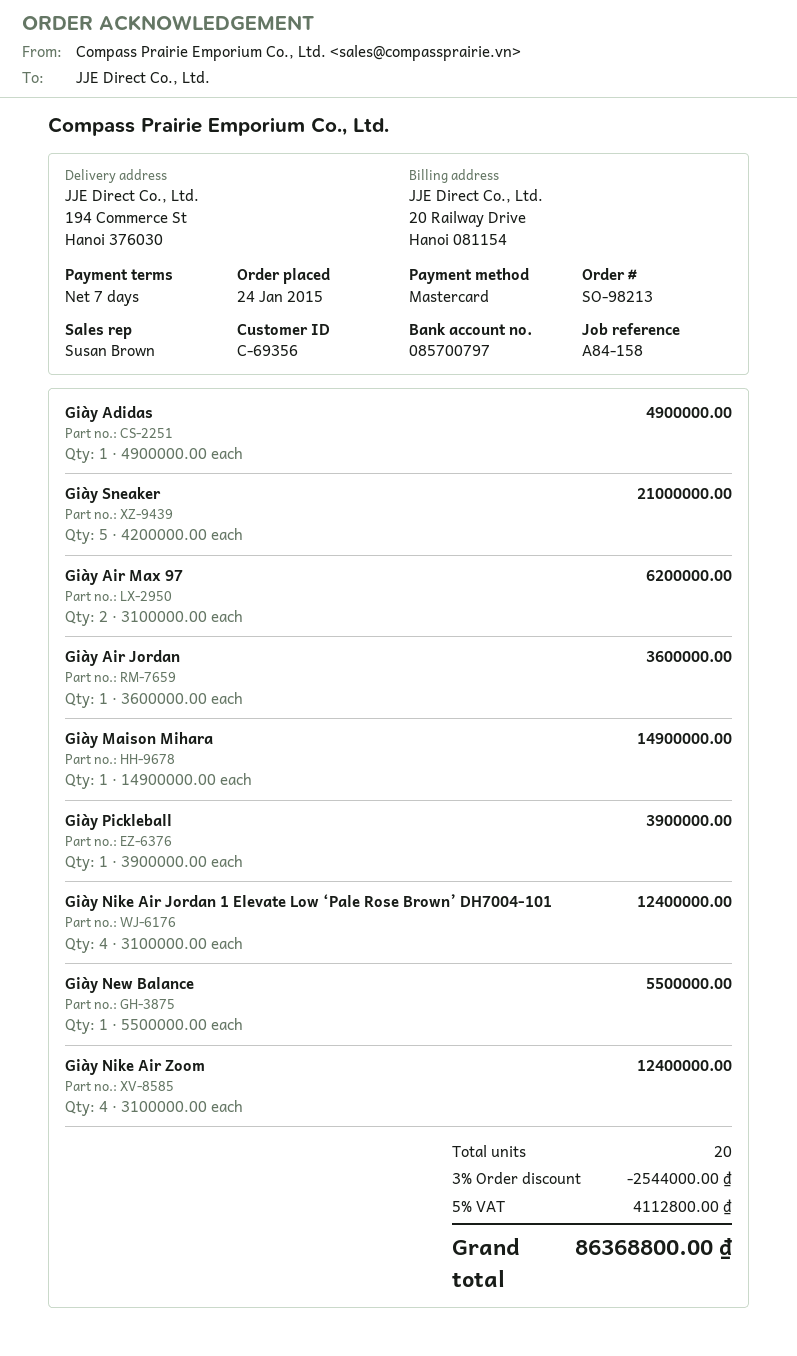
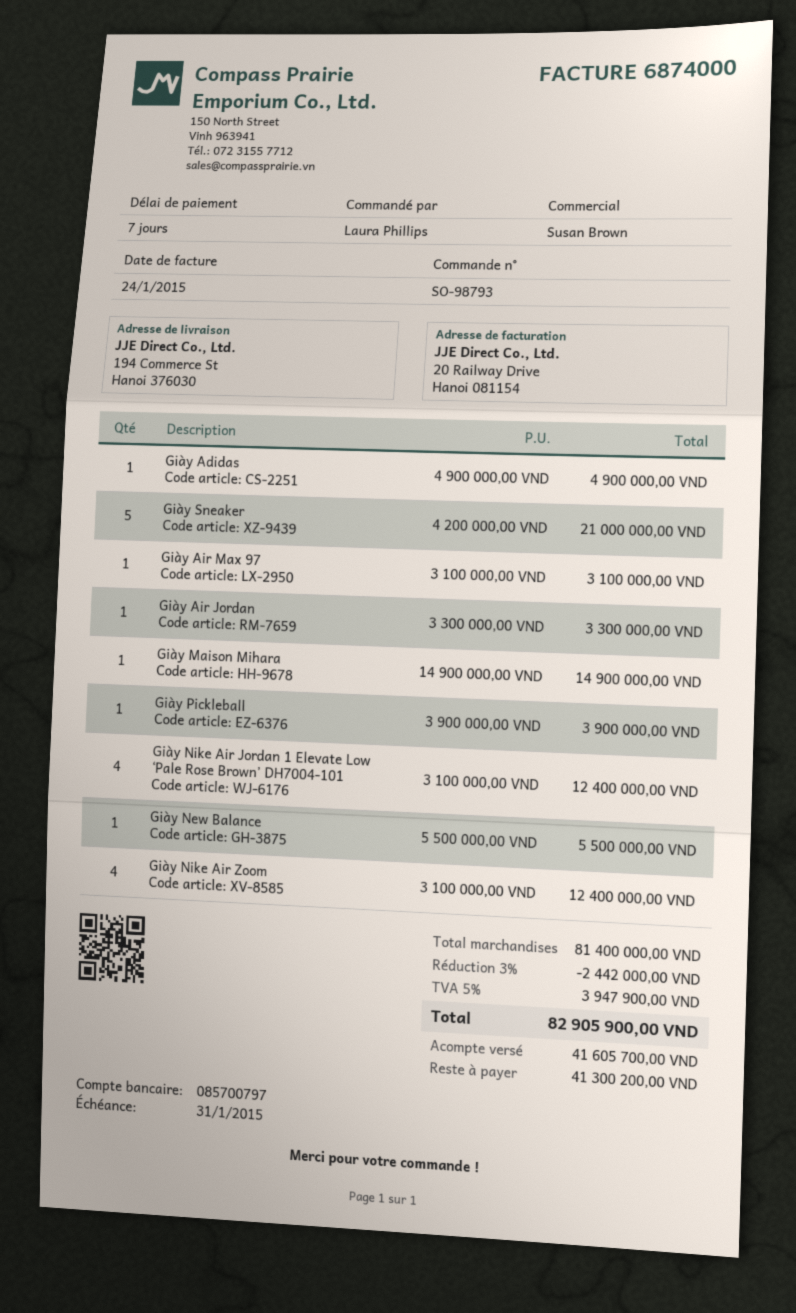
order number: SO-98213 -> SO-98793
Giày Air Max 97: 2 x 3100000.00 = 6200000.00 -> 1 x 3100000.00 = 3100000.00
Giày Air Jordan: 1 x 3600000.00 = 3600000.00 -> 1 x 3300000.00 = 3300000.00
discount: 3% = 2544000.00 -> 3% = 2442000.00
tax: 5% = 4112800.00 -> 5% = 3947900.00
total: 86368800.00 -> 82905900.00

